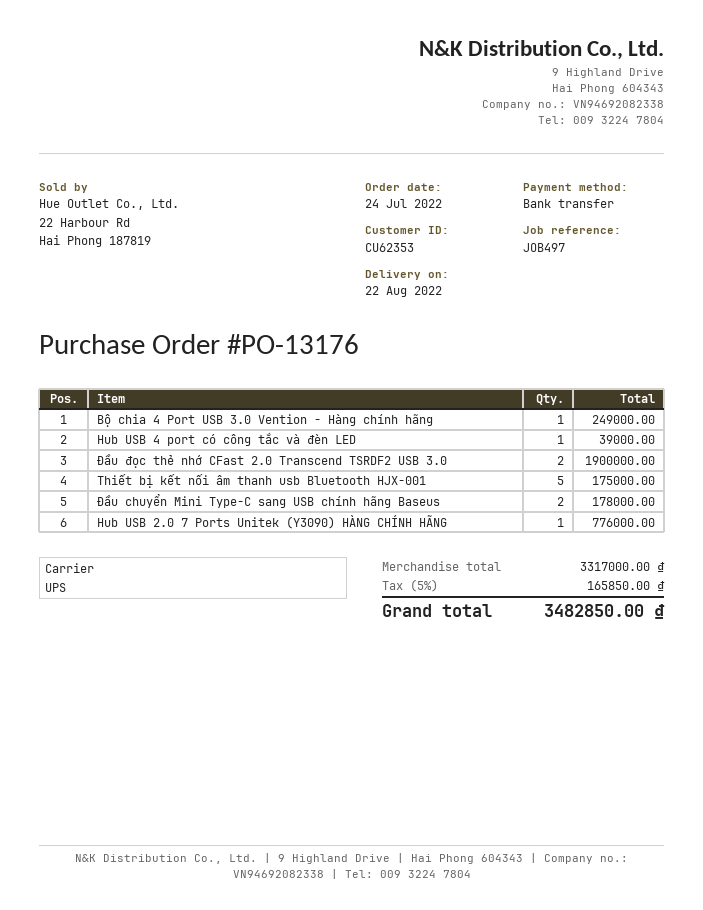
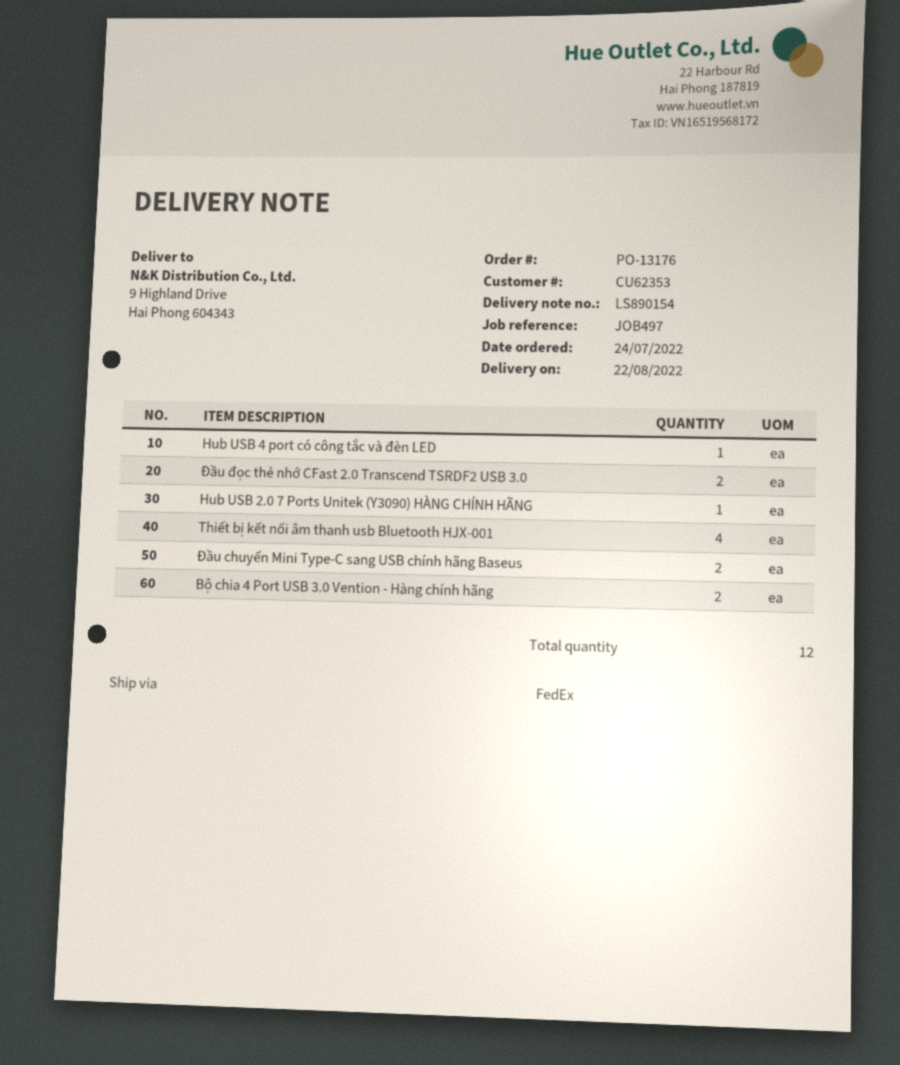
shipping method: UPS -> FedEx
Bộ chia 4 Port USB 3.0 Vention - Hàng chính hãng: 1 -> 2
Thiết bị kết nối âm thanh usb Bluetooth HJX-001: 5 -> 4

